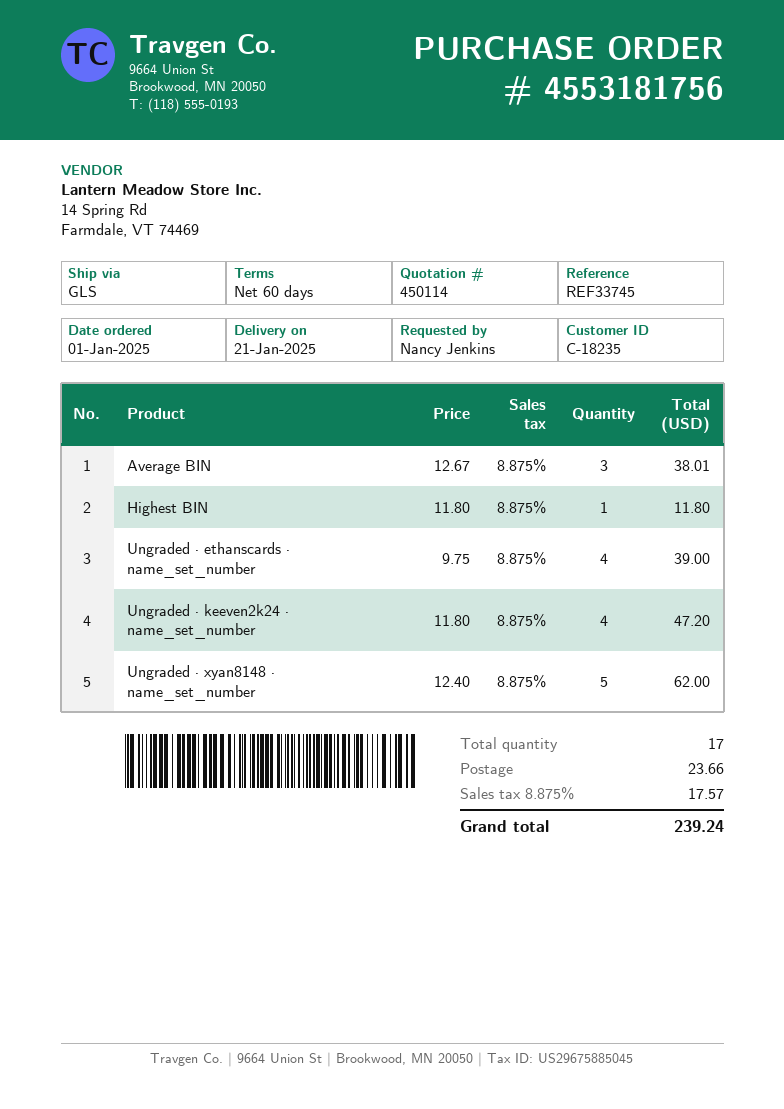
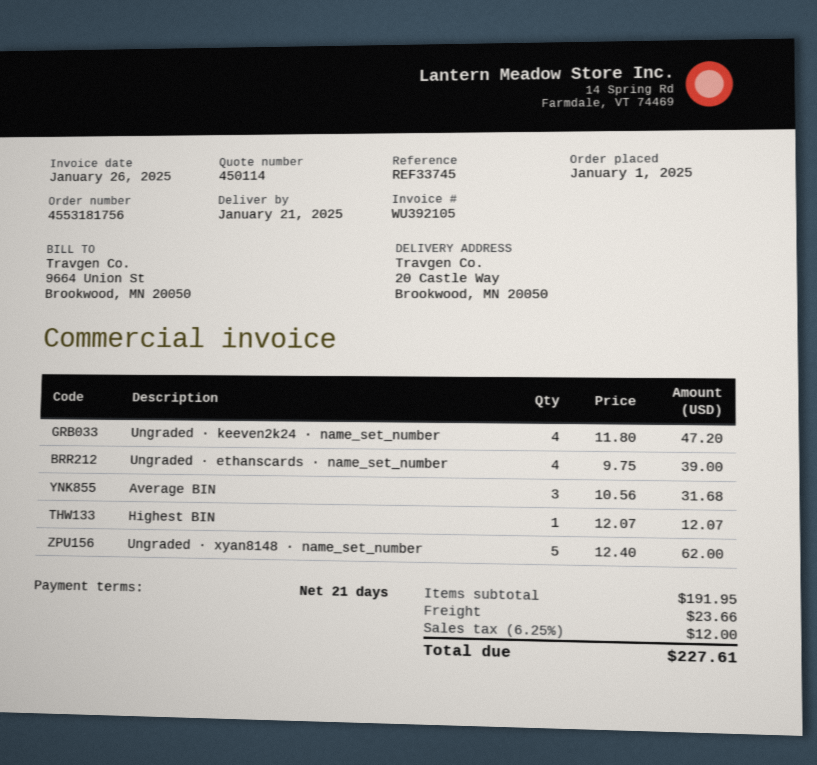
payment terms: 60 days -> 21 days
Average BIN: 3 x 12.67 = 38.01 -> 3 x 10.56 = 31.68
Highest BIN: 1 x 11.80 = 11.80 -> 1 x 12.07 = 12.07
tax: 8.875% = 17.57 -> 6.25% = 12.00
total: 239.24 -> 227.61

